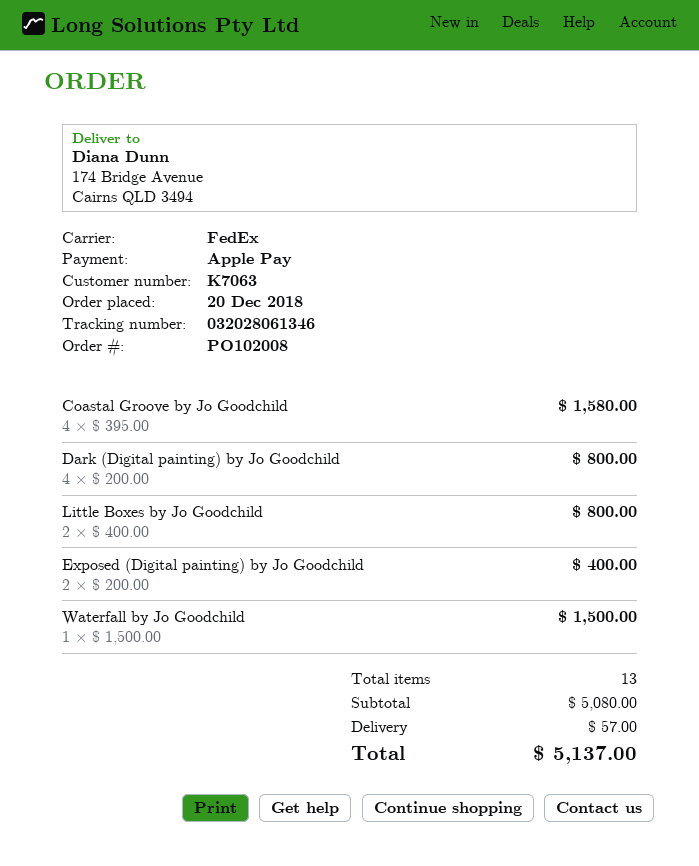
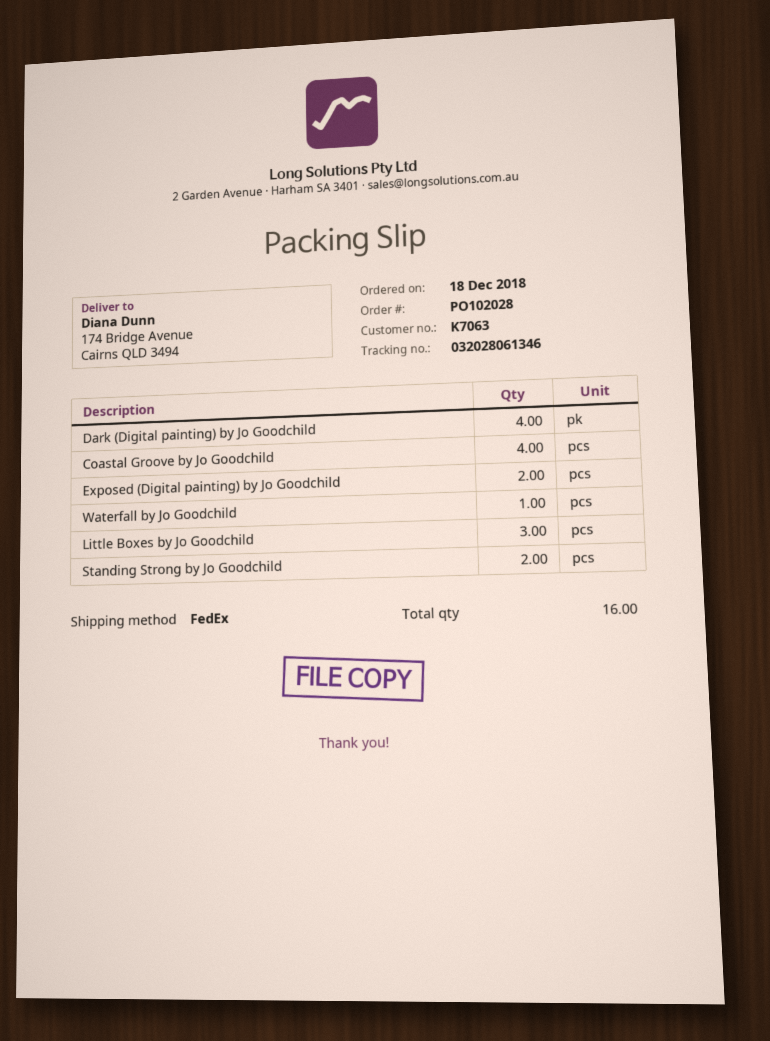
order number: PO102008 -> PO102028
order date: 2018-12-20 -> 2018-12-18
Little Boxes by Jo Goodchild: 2 -> 3
Standing Strong by Jo Goodchild: none -> 2
total quantity: 13 -> 16

